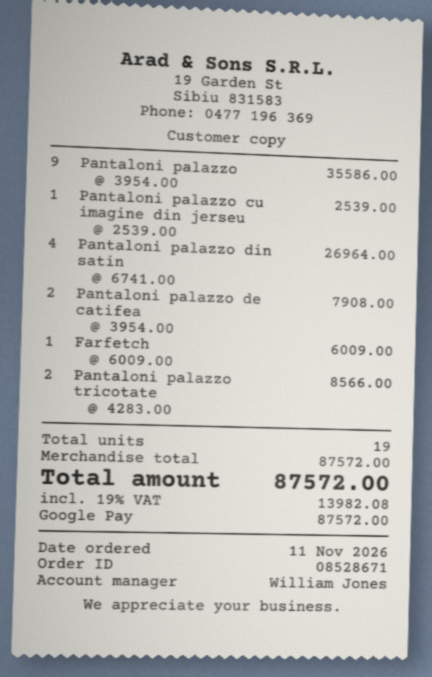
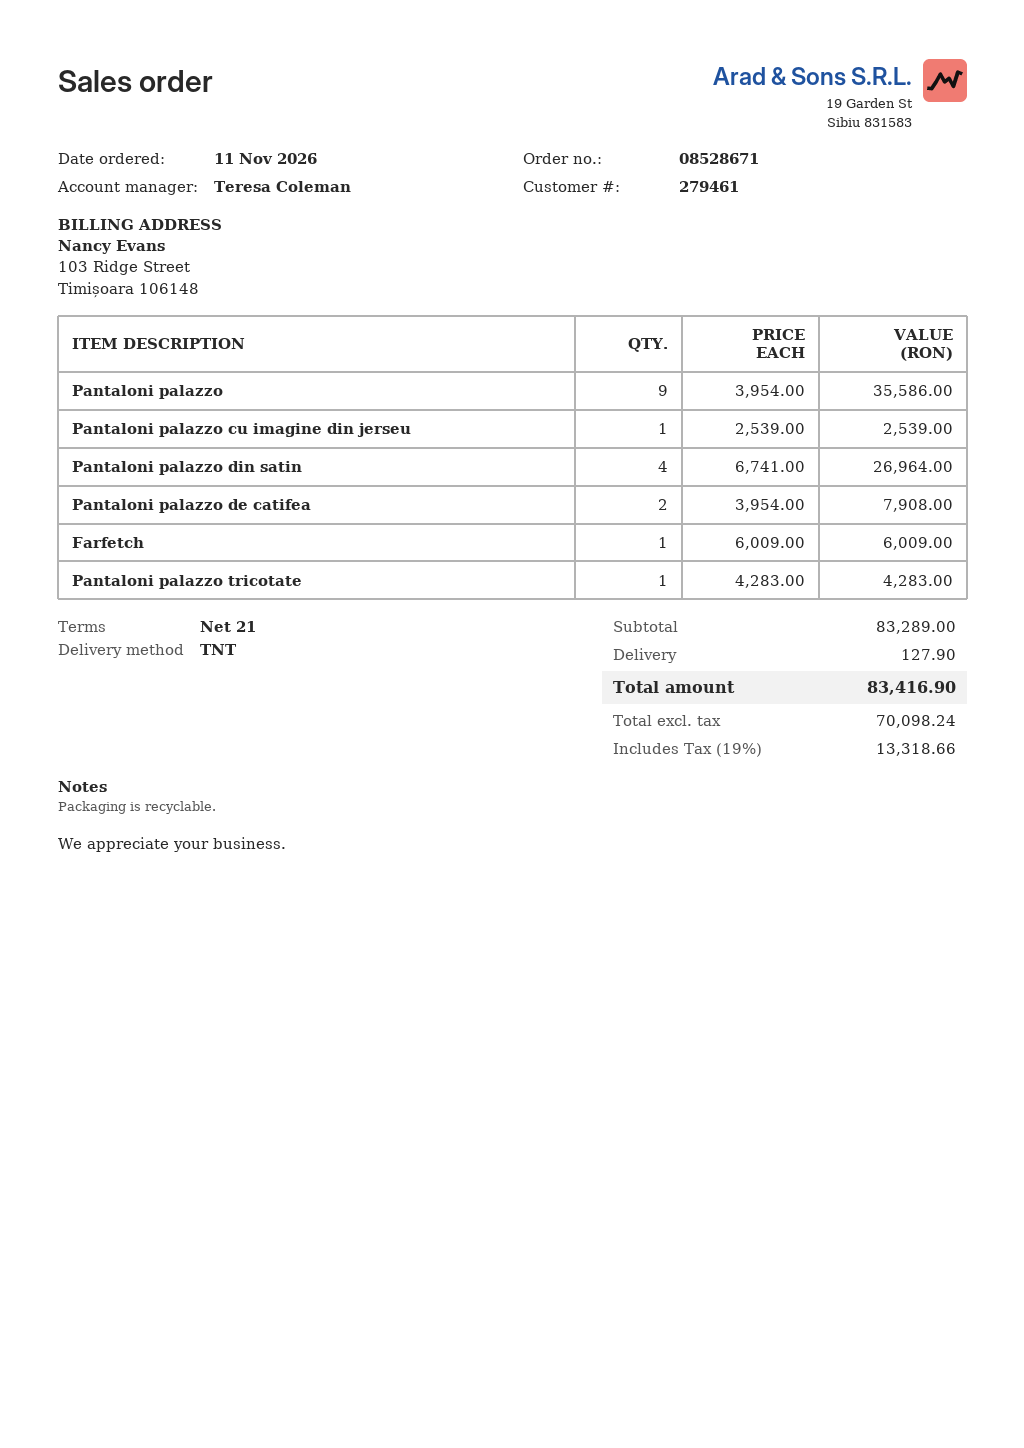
sales rep: William Jones -> Teresa Coleman
Pantaloni palazzo tricotate: 2 x 4283.00 = 8566.00 -> 1 x 4283.00 = 4283.00
subtotal: 87572.00 -> 83289.00
shipping: none -> 127.90
tax: 19% = 13982.08 -> 19% = 13318.66
total: 87572.00 -> 83416.90

